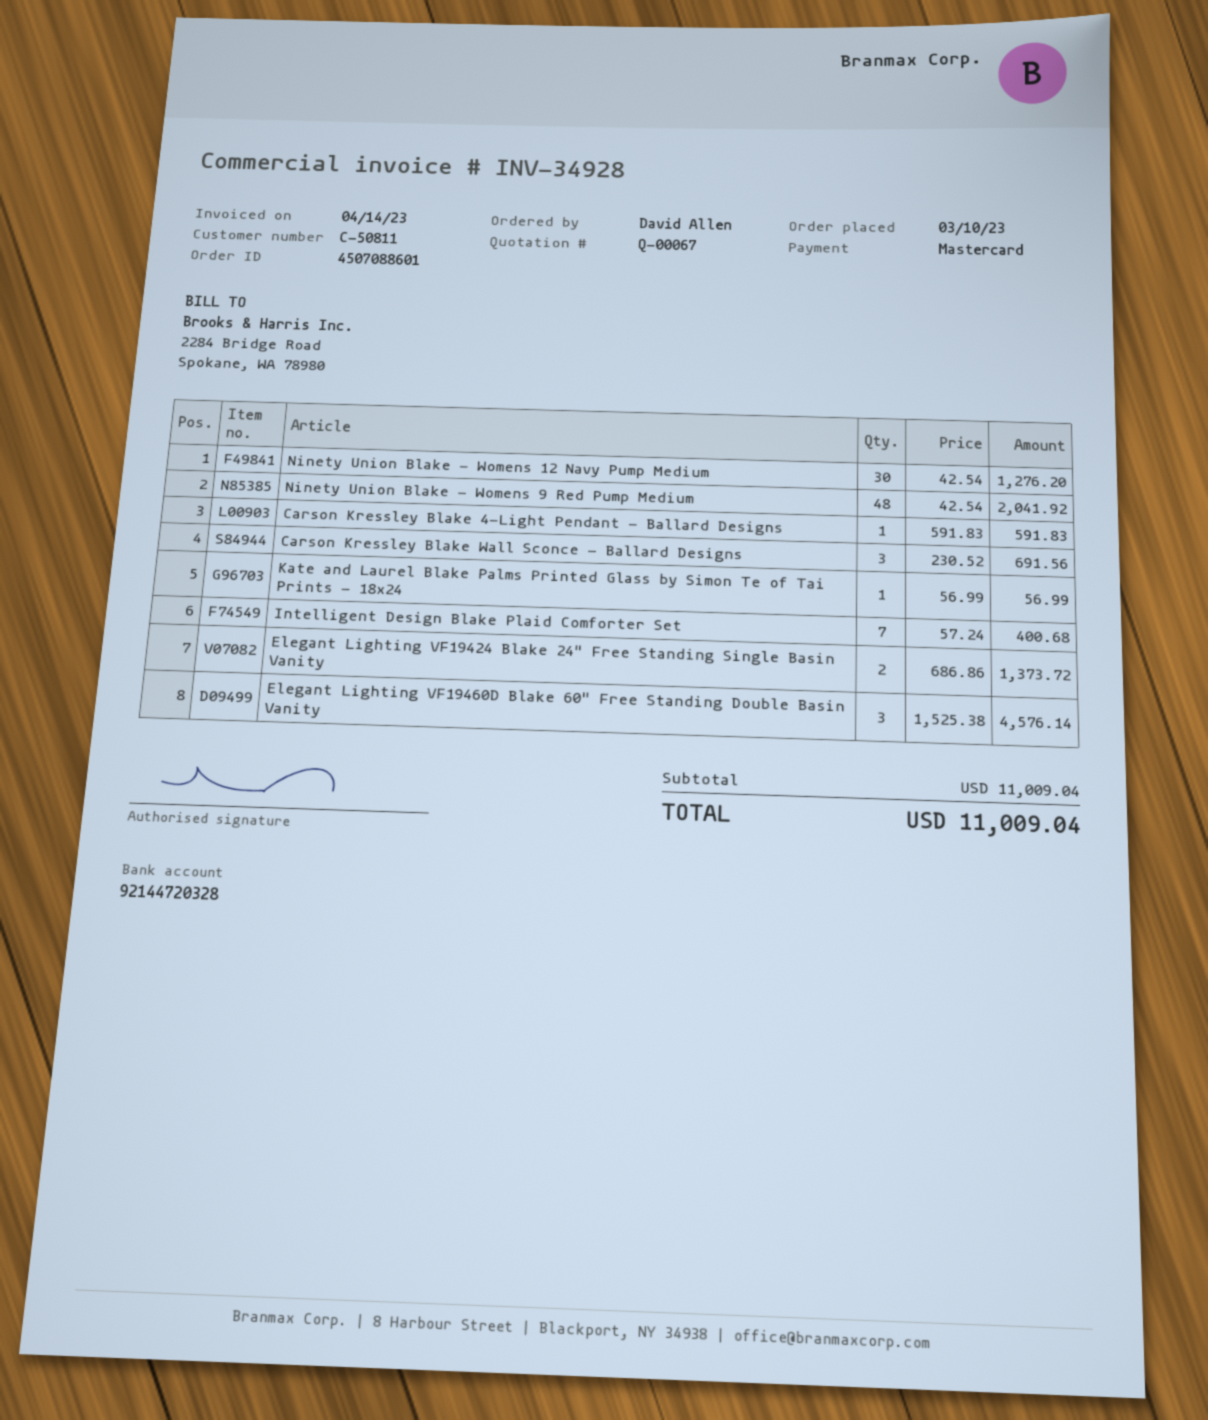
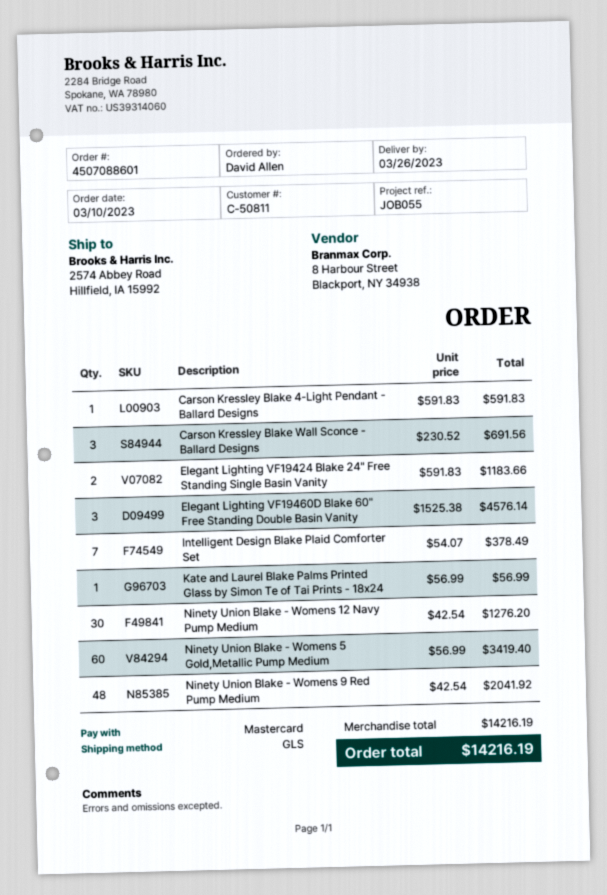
Intelligent Design Blake Plaid Comforter Set: 7 x 57.24 = 400.68 -> 7 x 54.07 = 378.49
Elegant Lighting VF19424 Blake 24" Free Standing Single Basin Vanity: 2 x 686.86 = 1373.72 -> 2 x 591.83 = 1183.66
Ninety Union Blake - Womens 5 Gold,Metallic Pump Medium: none -> 60 x 56.99 = 3419.40
subtotal: 11009.04 -> 14216.19
total: 11009.04 -> 14216.19

